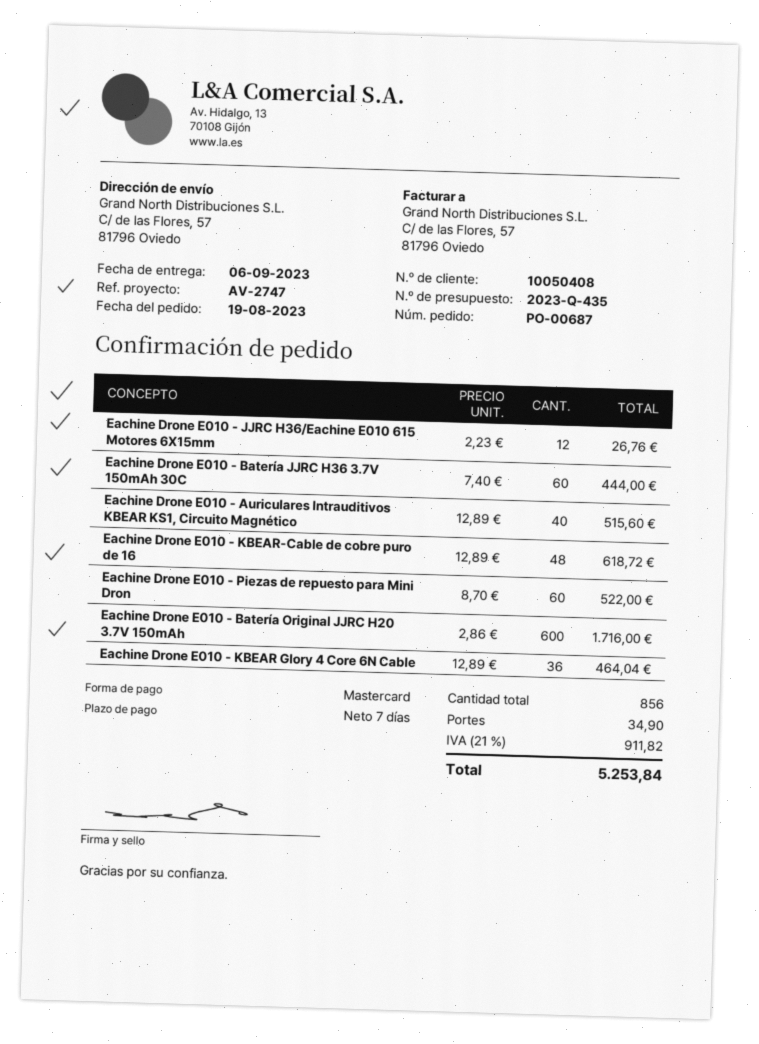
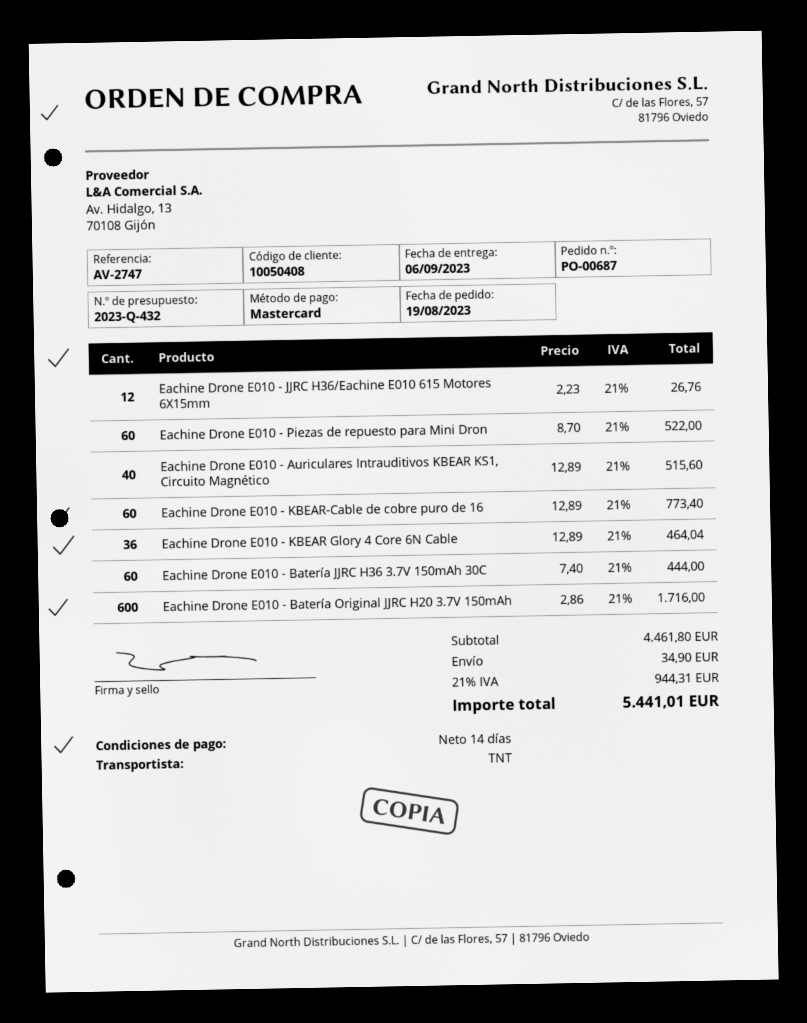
quote number: 2023-Q-435 -> 2023-Q-432
payment terms: 7 days -> 14 days
Eachine Drone E010 - KBEAR-Cable de cobre puro de 16: 48 x 12.89 = 618.72 -> 60 x 12.89 = 773.40
tax: 21% = 911.82 -> 21% = 944.31
total: 5253.84 -> 5441.01

